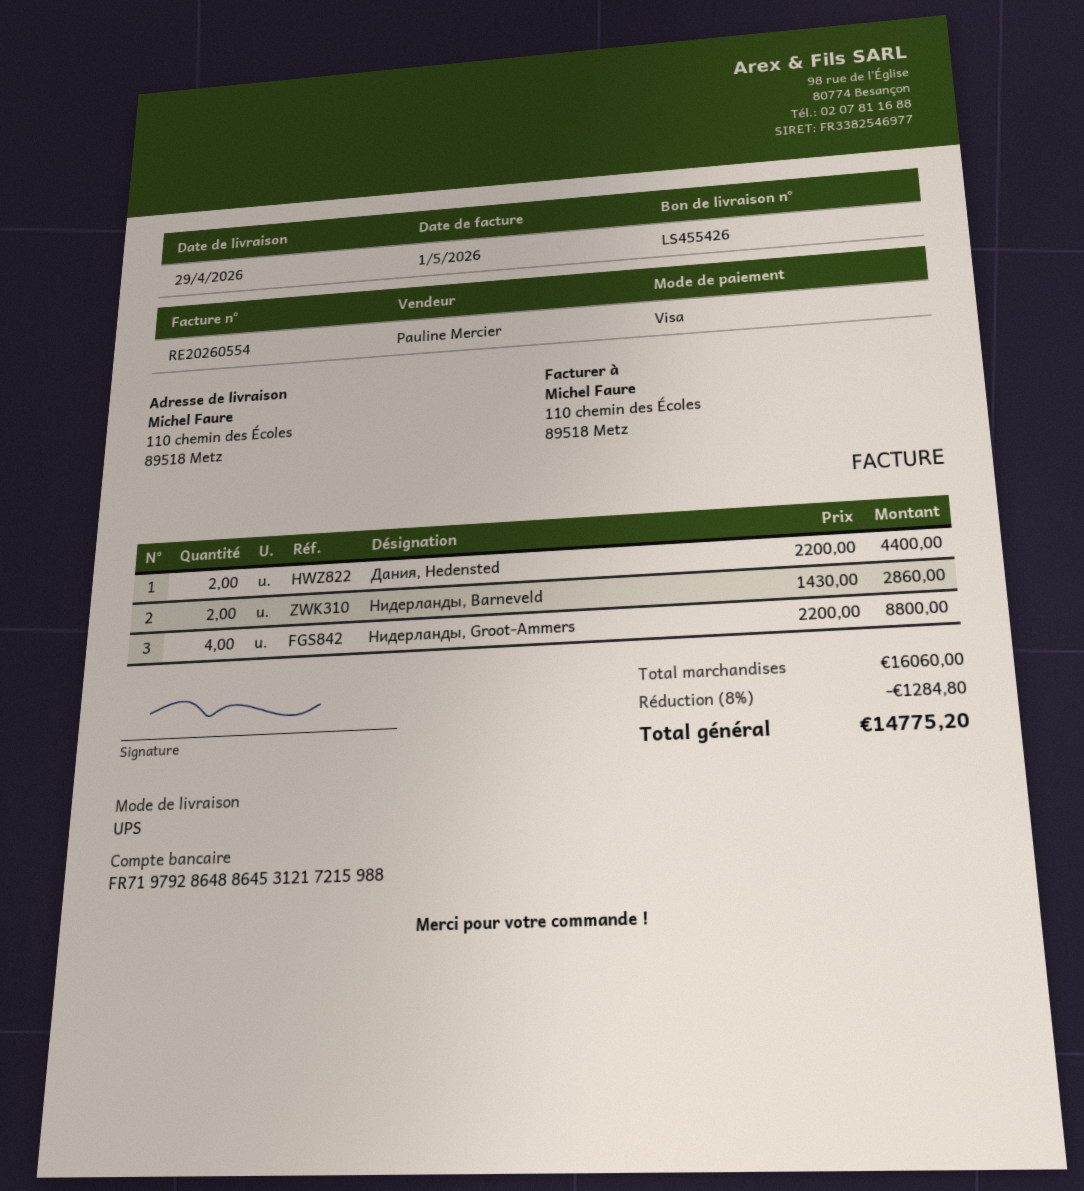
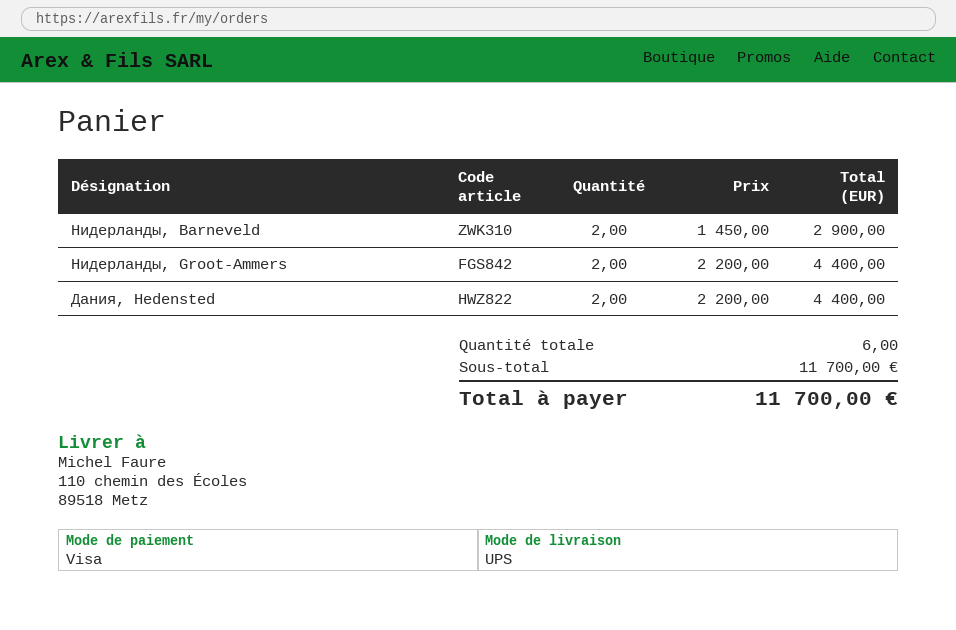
Нидерланды, Barneveld: 2 x 1430.00 = 2860.00 -> 2 x 1450.00 = 2900.00
Нидерланды, Groot-Ammers: 4 x 2200.00 = 8800.00 -> 2 x 2200.00 = 4400.00
subtotal: 16060.00 -> 11700.00
discount: 8% = 1284.80 -> none
total: 14775.20 -> 11700.00

